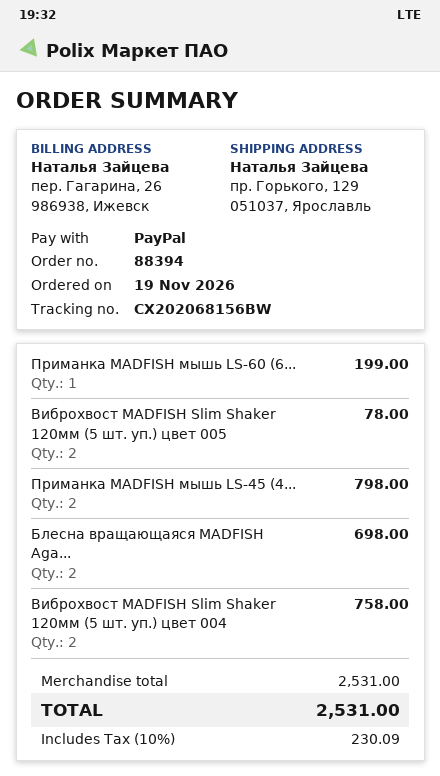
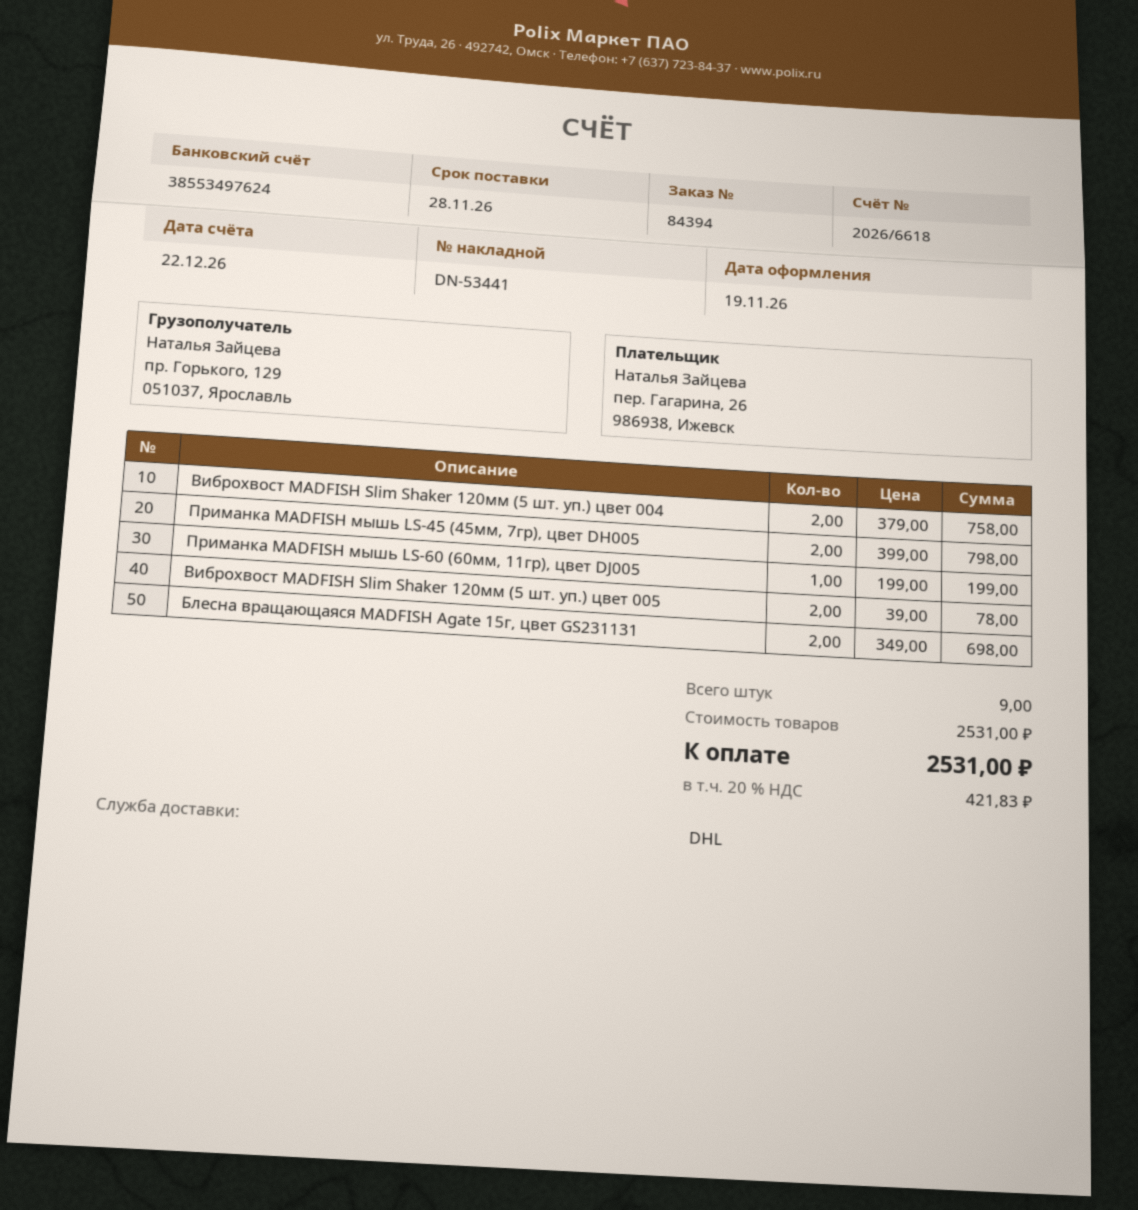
order number: 88394 -> 84394
tax: 10% = 230.09 -> 20% = 421.83

